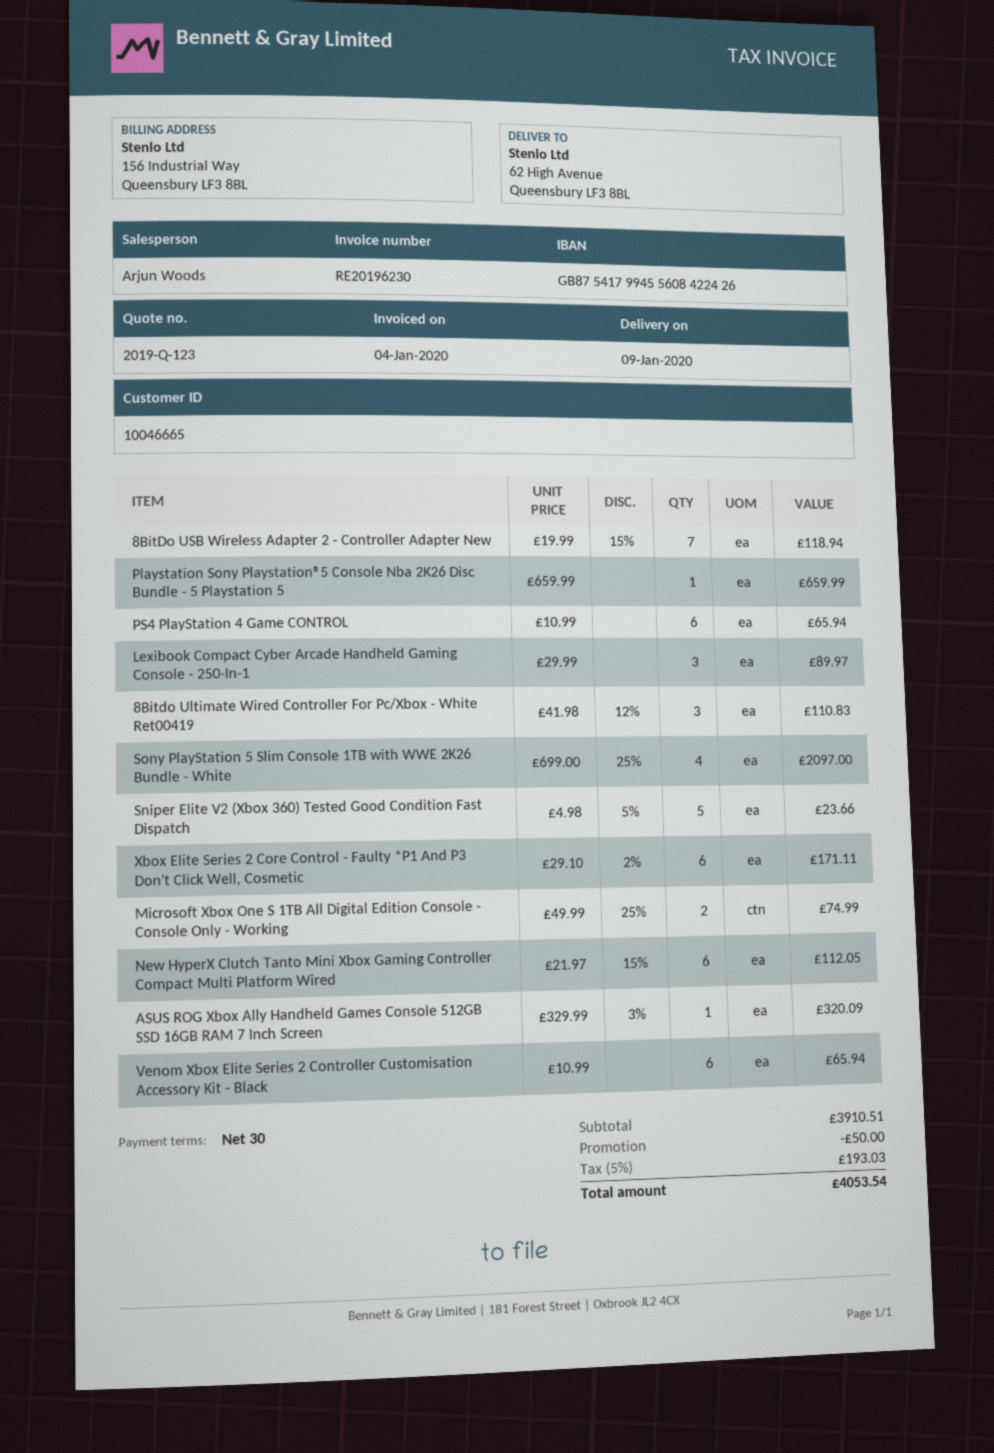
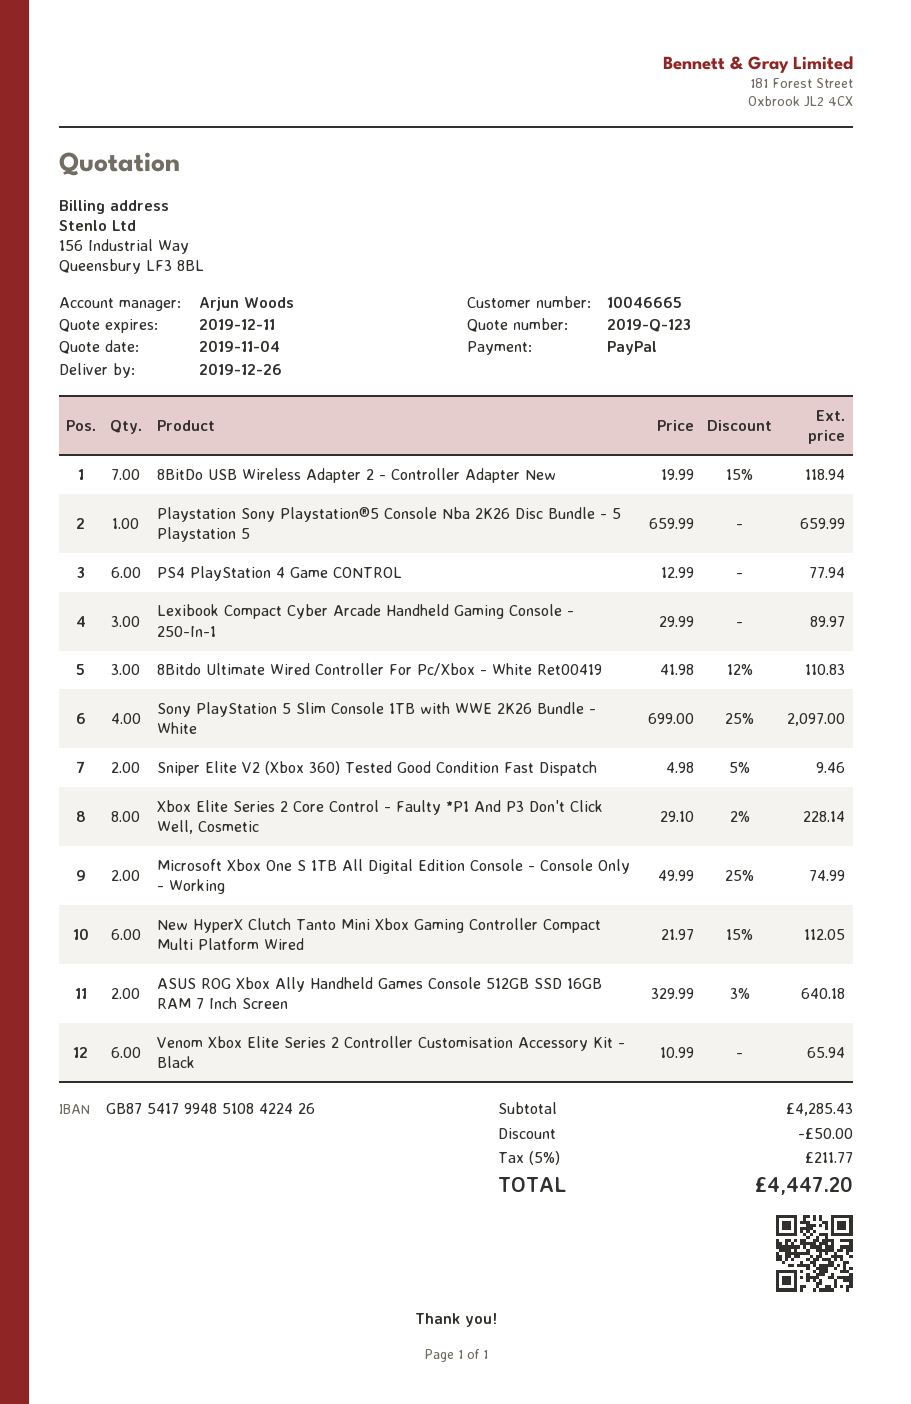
delivery date: 2020-01-09 -> 2019-12-26
bank account: GB87541799455608422426 -> GB87541799485108422426
PS4 PlayStation 4 Game CONTROL: 6 x 10.99 = 65.94 -> 6 x 12.99 = 77.94
Sniper Elite V2 (Xbox 360) Tested Good Condition Fast Dispatch: 5 x 4.98 - 5% = 23.66 -> 2 x 4.98 - 5% = 9.46
Xbox Elite Series 2 Core Control - Faulty *P1 And P3 Don't Click Well, Cosmetic: 6 x 29.10 - 2% = 171.11 -> 8 x 29.10 - 2% = 228.14
ASUS ROG Xbox Ally Handheld Games Console 512GB SSD 16GB RAM 7 Inch Screen: 1 x 329.99 - 3% = 320.09 -> 2 x 329.99 - 3% = 640.18
subtotal: 3910.51 -> 4285.43
tax: 5% = 193.03 -> 5% = 211.77
total: 4053.54 -> 4447.20

